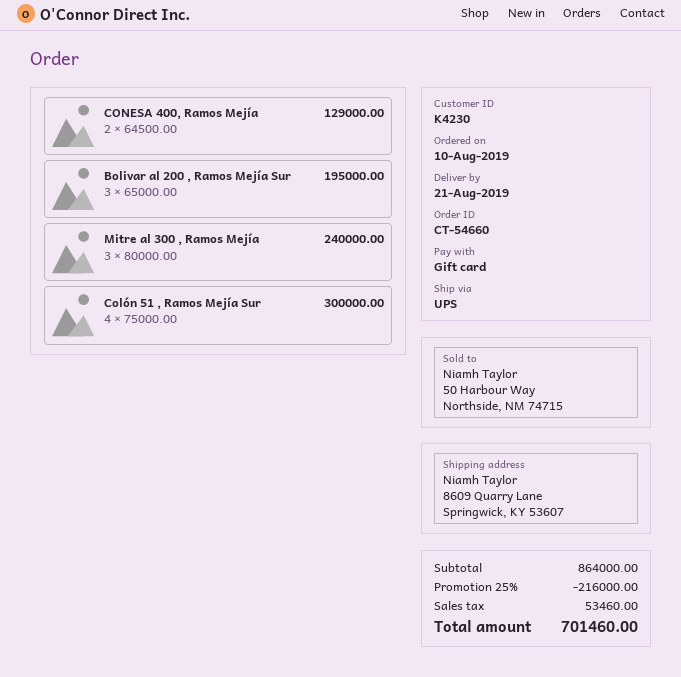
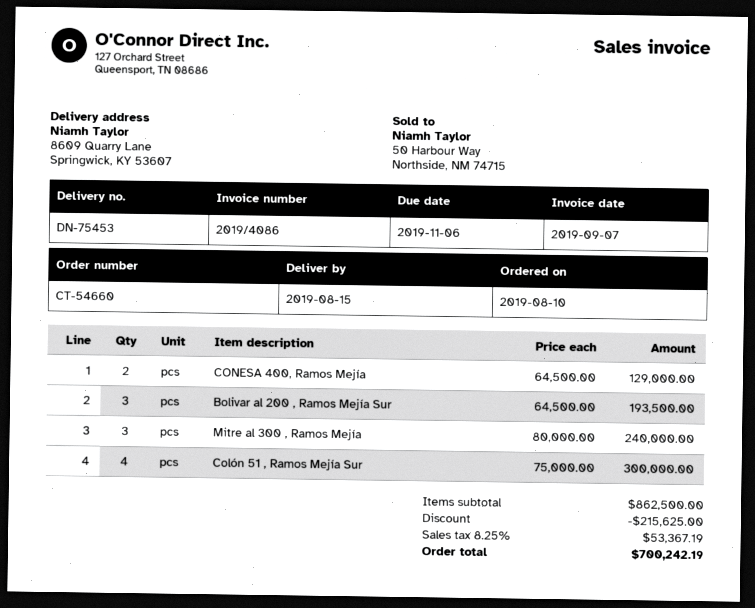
delivery date: 2019-08-21 -> 2019-08-15
Bolivar al 200 , Ramos Mejía Sur: 3 x 65000.00 = 195000.00 -> 3 x 64500.00 = 193500.00
subtotal: 864000.00 -> 862500.00
discount: 216000.00 -> 215625.00
tax: 53460.00 -> 53367.19
total: 701460.00 -> 700242.19

